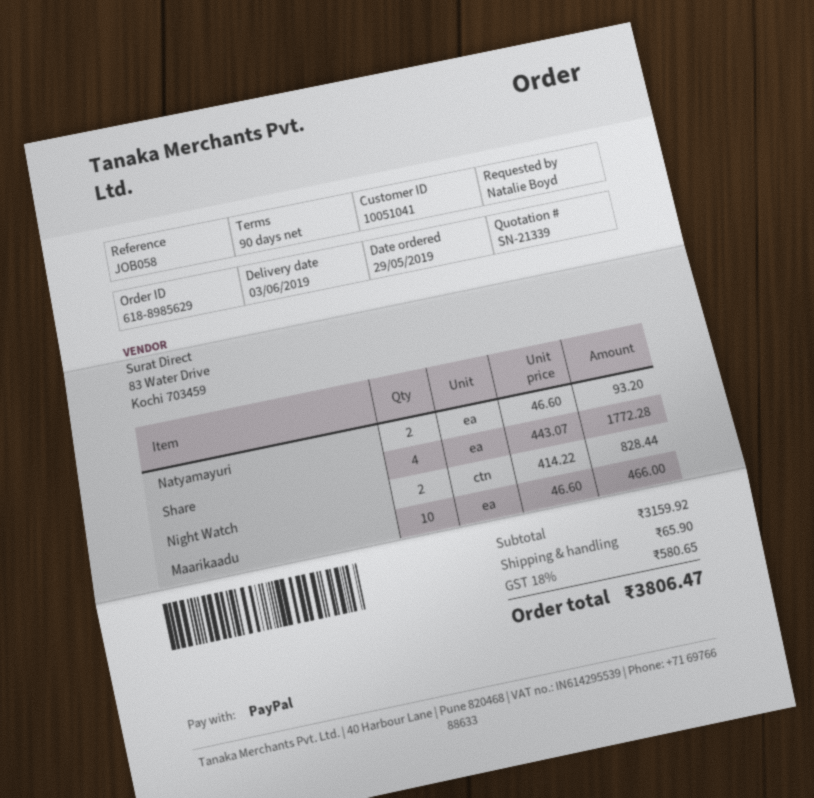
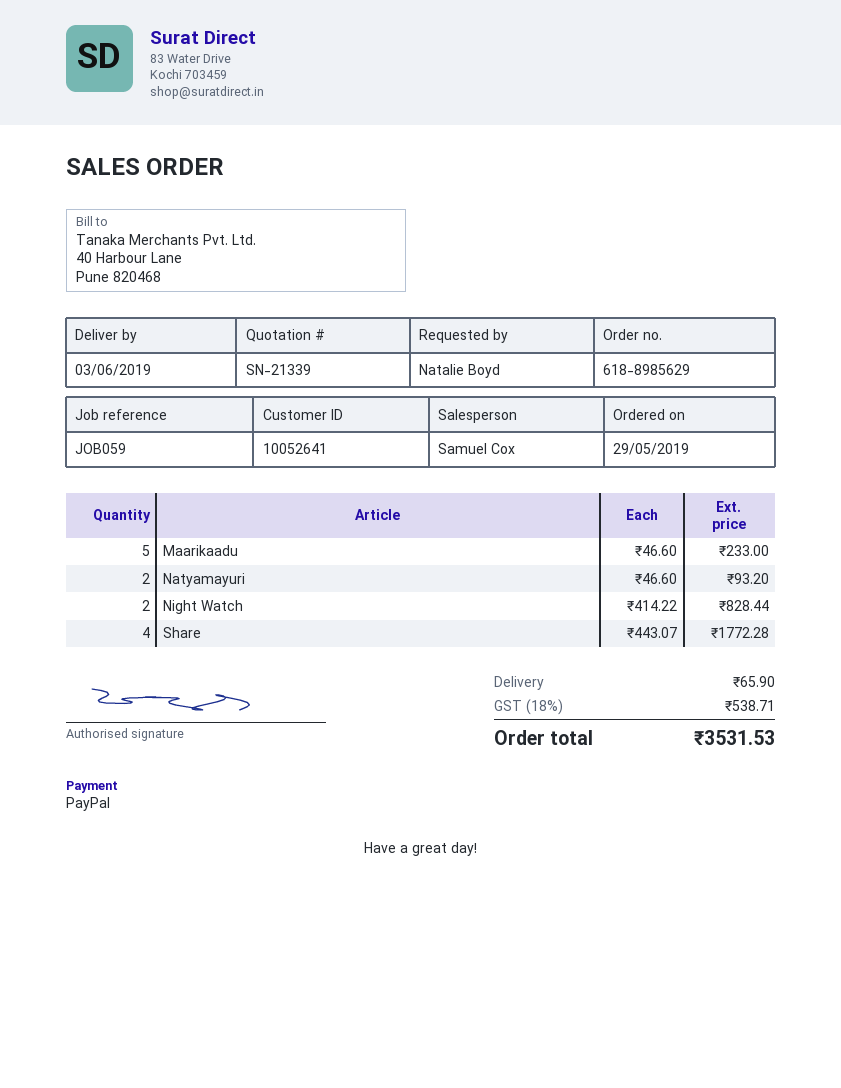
customer number: 10051041 -> 10052641
reference: JOB058 -> JOB059
Maarikaadu: 10 x 46.60 = 466.00 -> 5 x 46.60 = 233.00
tax: 18% = 580.65 -> 18% = 538.71
total: 3806.47 -> 3531.53

